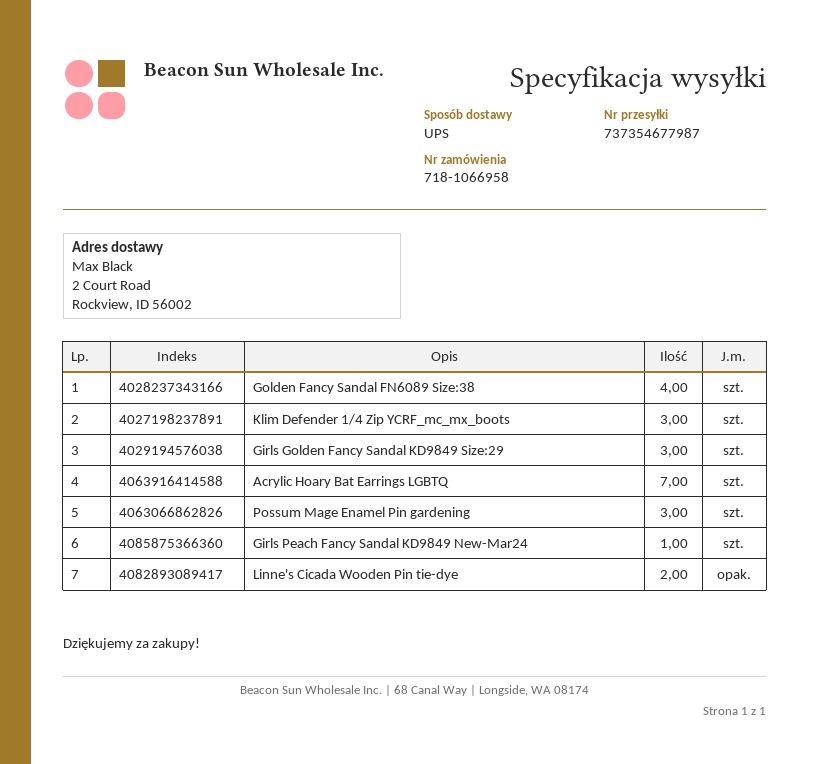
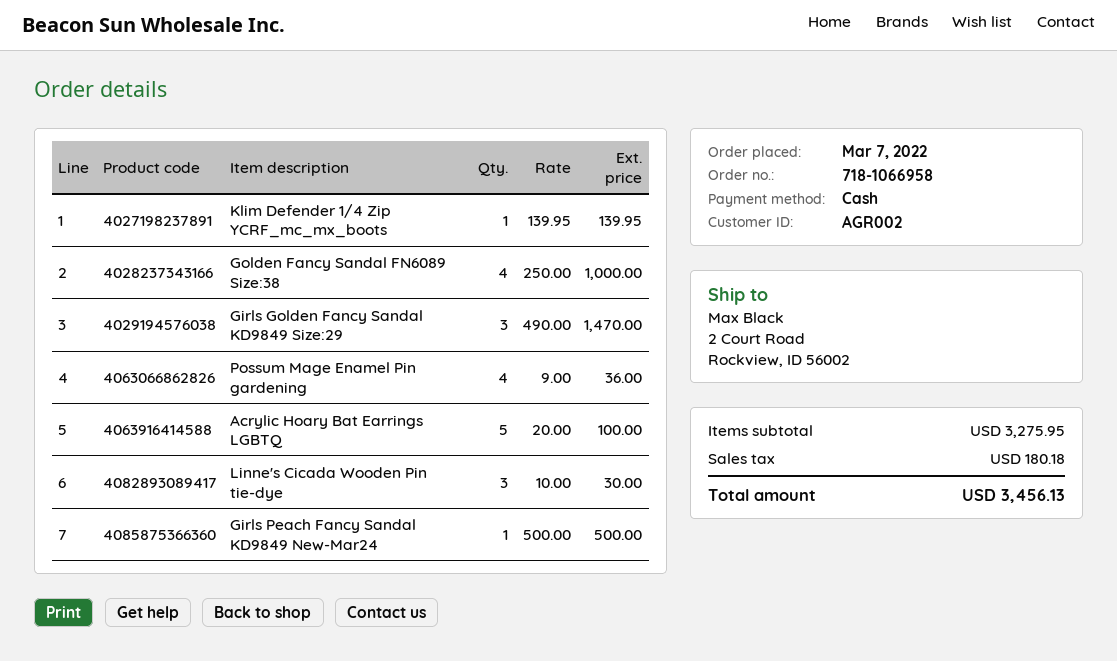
Klim Defender 1/4 Zip YCRF_mc_mx_boots: 3 -> 1
Acrylic Hoary Bat Earrings LGBTQ: 7 -> 5
Possum Mage Enamel Pin gardening: 3 -> 4
Linne's Cicada Wooden Pin tie-dye: 2 -> 3

